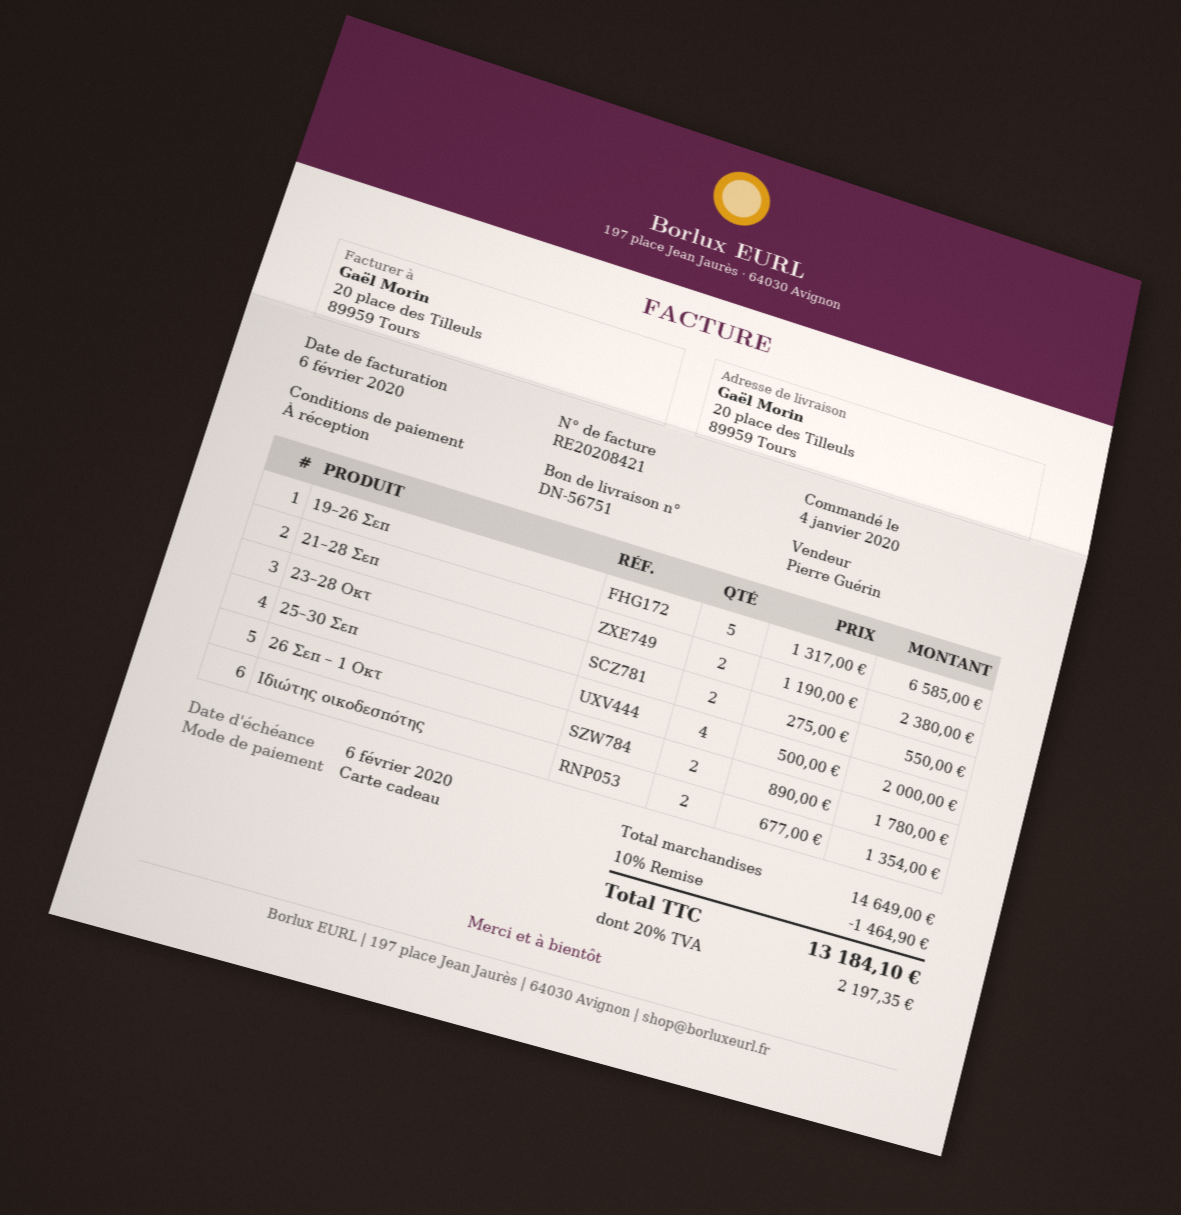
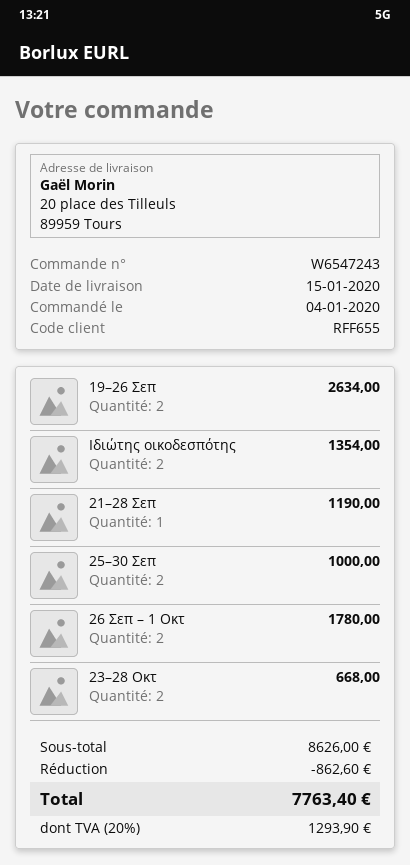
19–26 Σεπ: 5 for 6585.00 -> 2 for 2634.00
21–28 Σεπ: 2 for 2380.00 -> 1 for 1190.00
23–28 Οκτ: 2 for 550.00 -> 2 for 668.00
25–30 Σεπ: 4 for 2000.00 -> 2 for 1000.00
subtotal: 14649.00 -> 8626.00
discount: 1464.90 -> 862.60
tax: 20% = 2197.35 -> 20% = 1293.90
total: 13184.10 -> 7763.40

